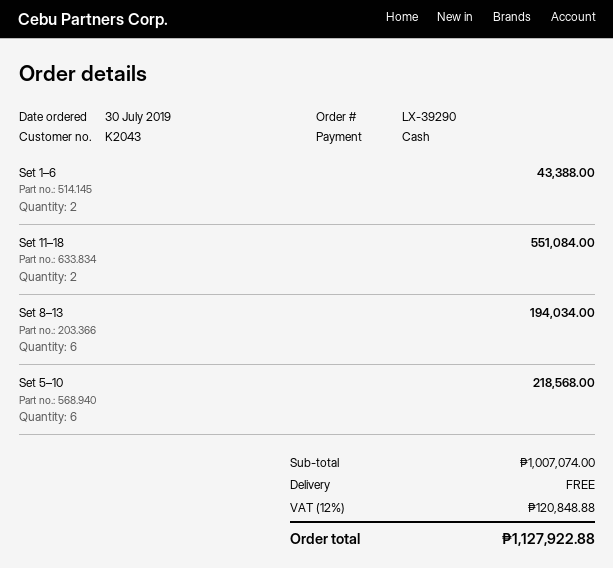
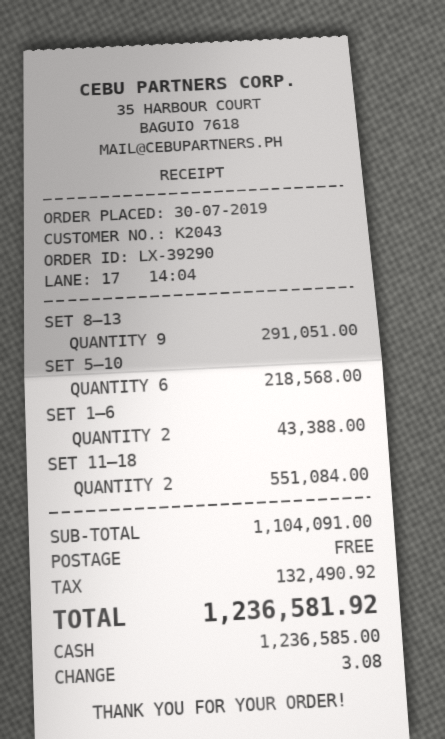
Set 8–13: 6 for 194034.00 -> 9 for 291051.00
subtotal: 1007074.00 -> 1104091.00
tax: 120848.88 -> 132490.92
total: 1127922.88 -> 1236581.92

